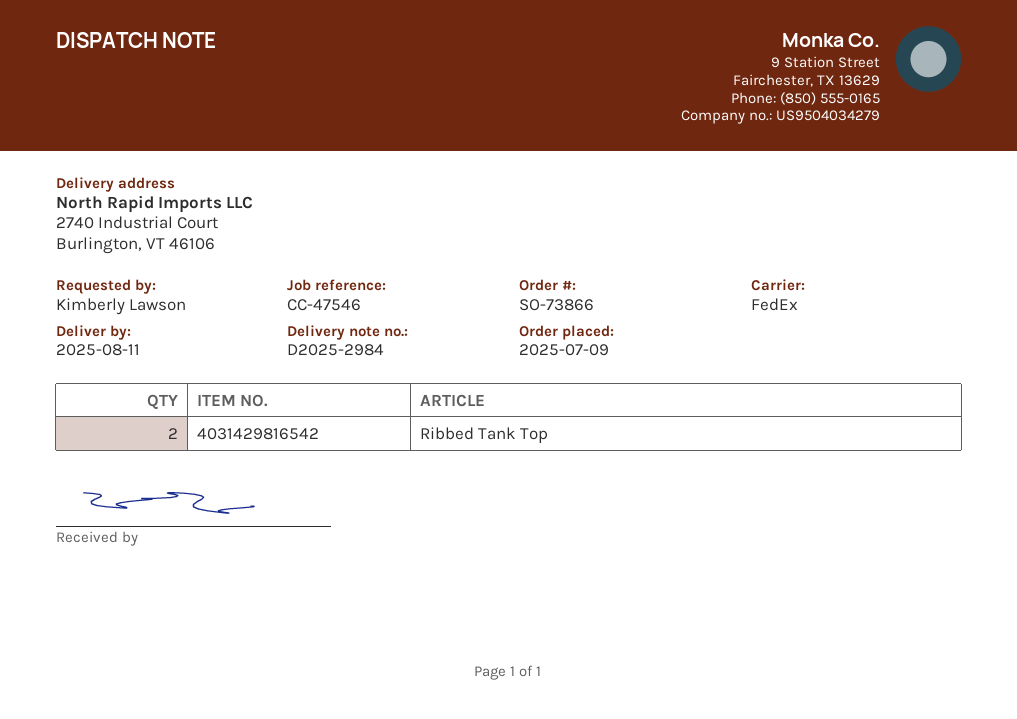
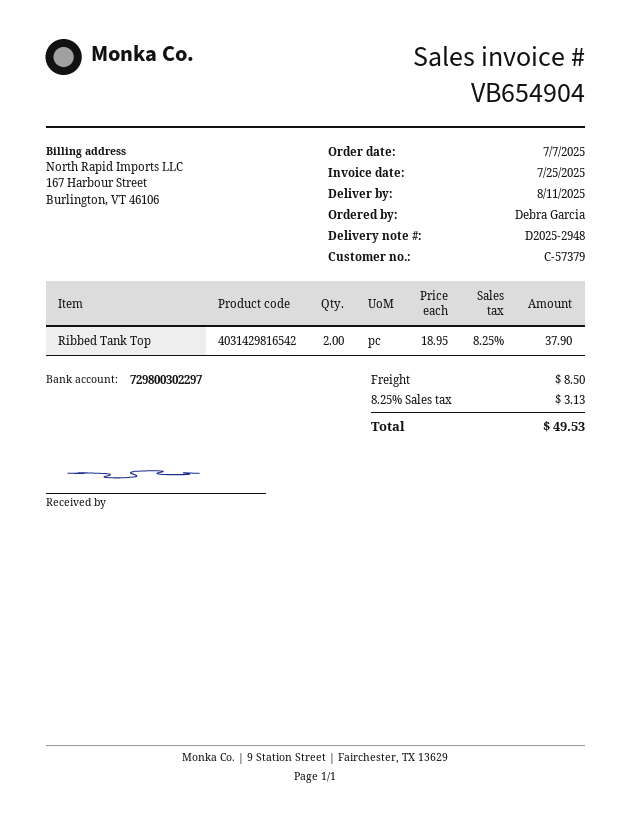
order date: 2025-07-09 -> 2025-07-07
delivery note number: D2025-2984 -> D2025-2948
ordered by: Kimberly Lawson -> Debra Garcia

